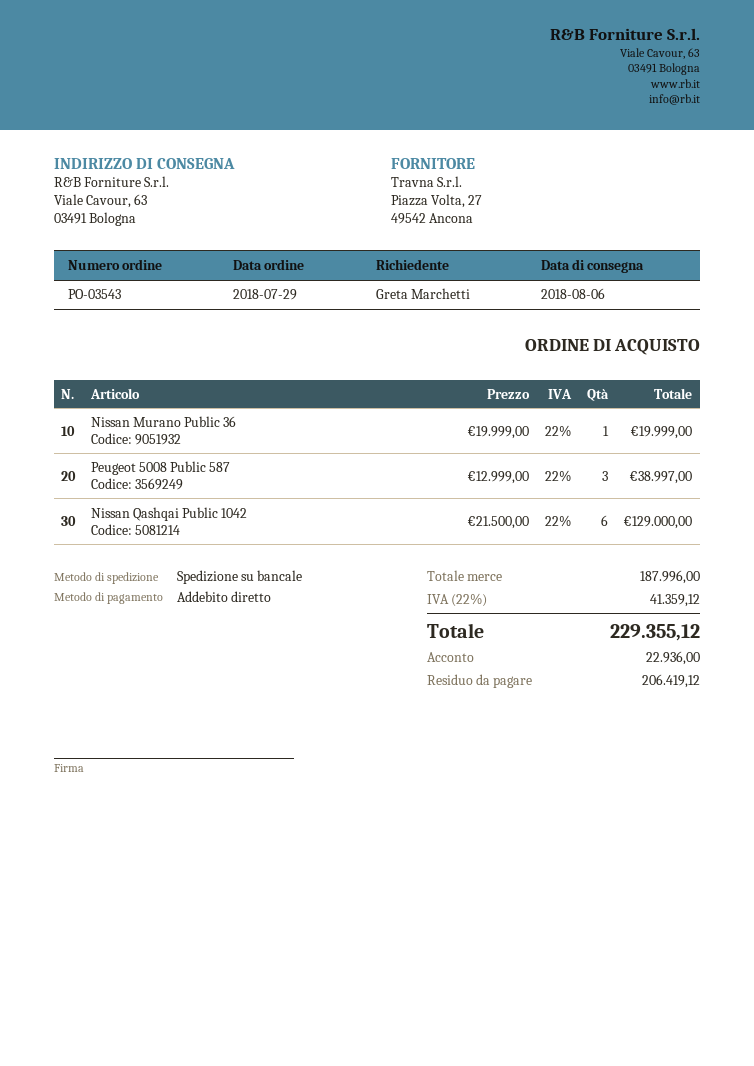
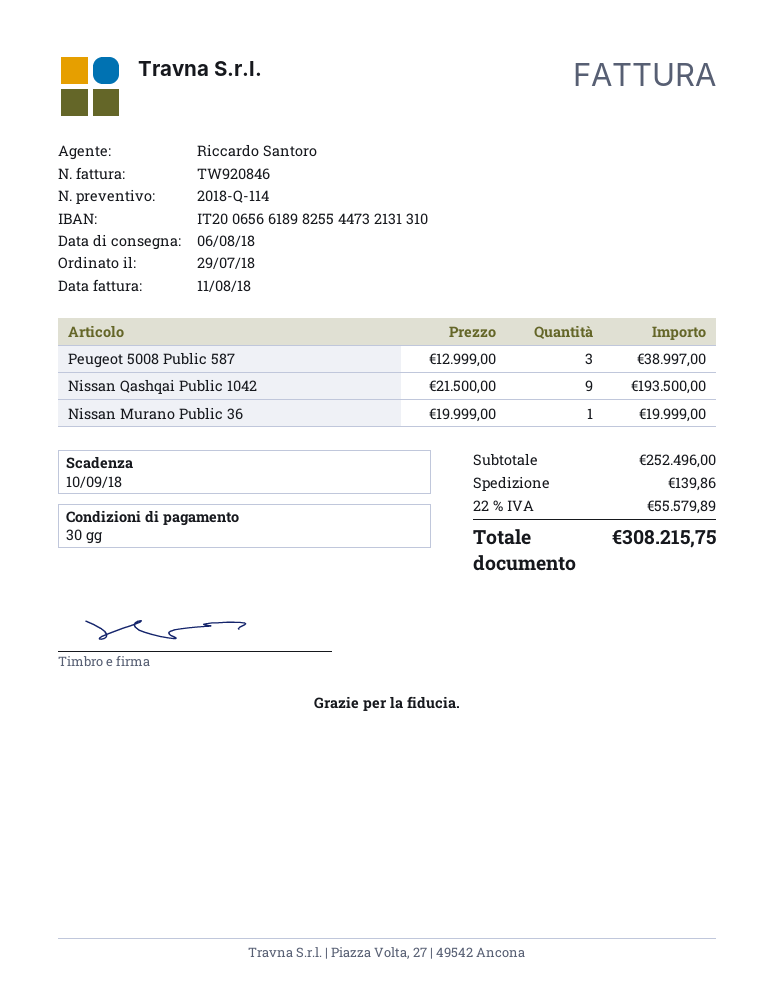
Nissan Qashqai Public 1042: 6 x 21500.00 = 129000.00 -> 9 x 21500.00 = 193500.00
subtotal: 187996.00 -> 252496.00
shipping: none -> 139.86
tax: 22% = 41359.12 -> 22% = 55579.89
total: 229355.12 -> 308215.75

